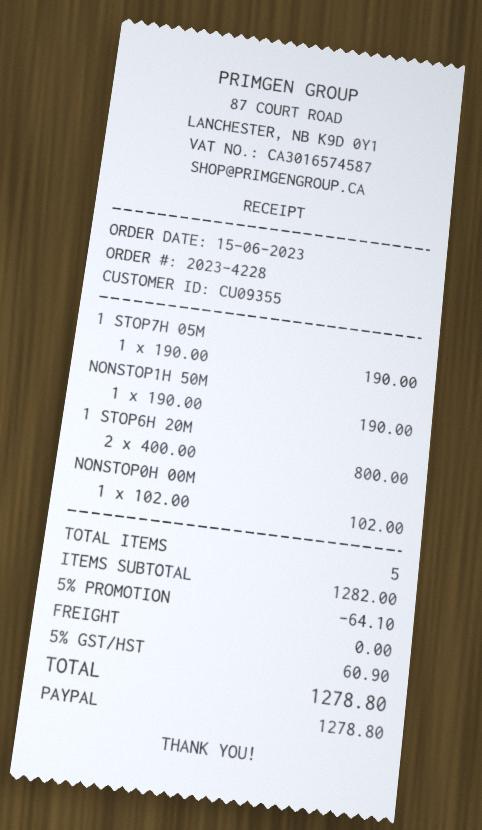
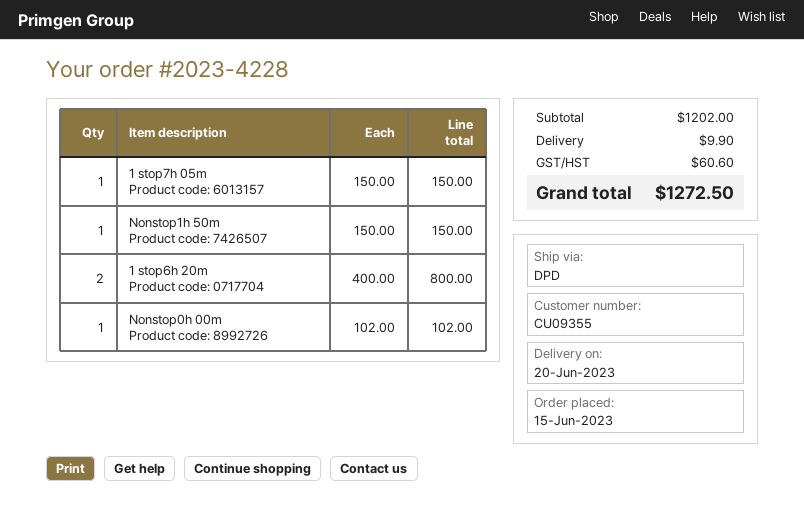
1 STOP7H 05M: 1 x 190.00 = 190.00 -> 1 x 150.00 = 150.00
NONSTOP1H 50M: 1 x 190.00 = 190.00 -> 1 x 150.00 = 150.00
subtotal: 1282.00 -> 1202.00
discount: 5% = 64.10 -> none
shipping: 0.00 -> 9.90
tax: 60.90 -> 60.60
total: 1278.80 -> 1272.50

